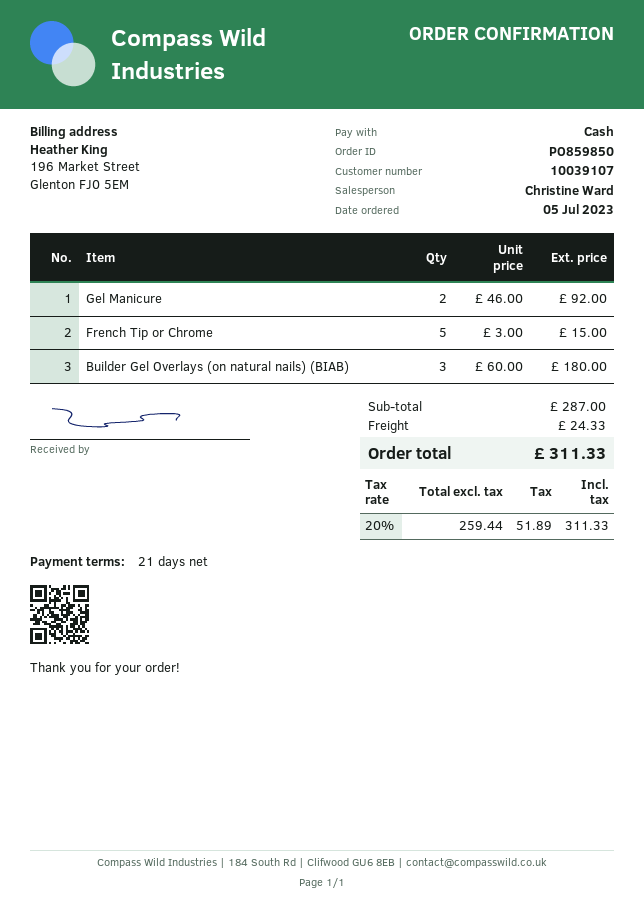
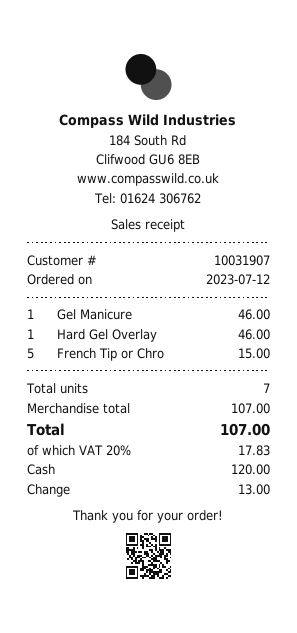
order date: 2023-07-05 -> 2023-07-12
customer number: 10039107 -> 10031907
Gel Manicure: 2 for 92.00 -> 1 for 46.00
Builder Gel Overlays (on natural nails) (BIAB): 3 for 180.00 -> none
Hard Gel Overlay: none -> 1 for 46.00
subtotal: 287.00 -> 107.00
shipping: 24.33 -> none
tax: 20% = 51.89 -> 20% = 17.83
total: 311.33 -> 107.00

